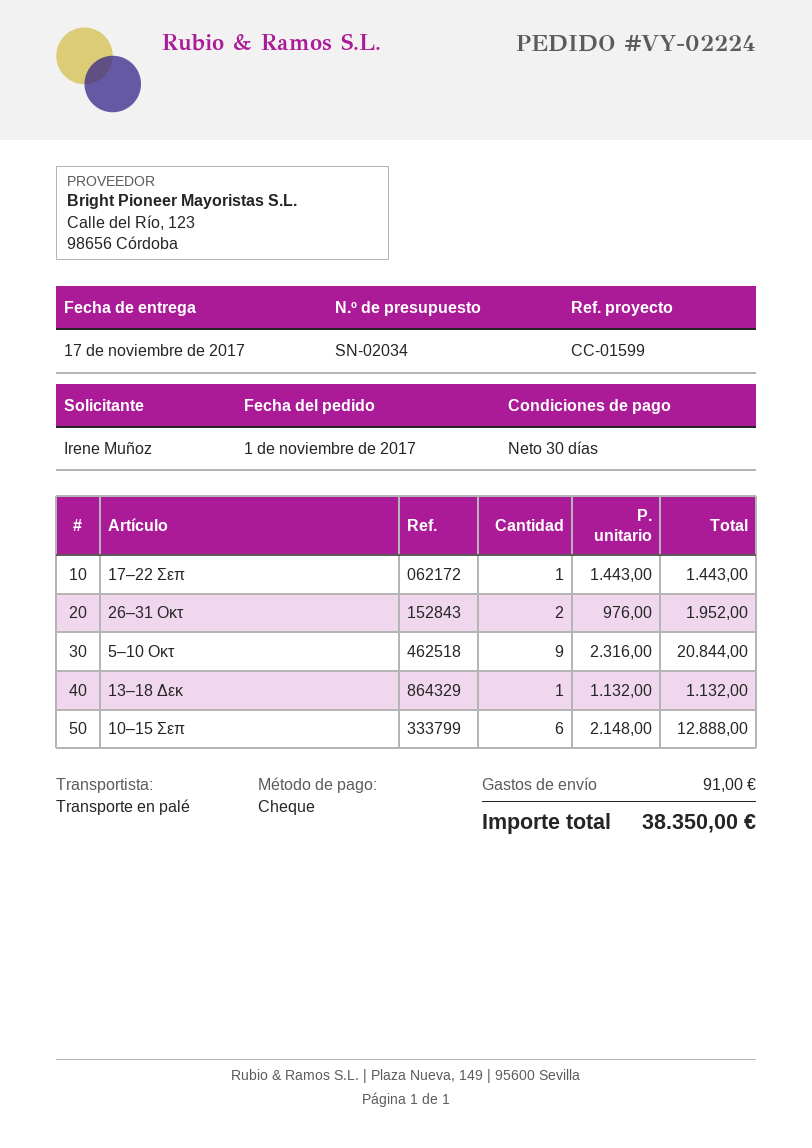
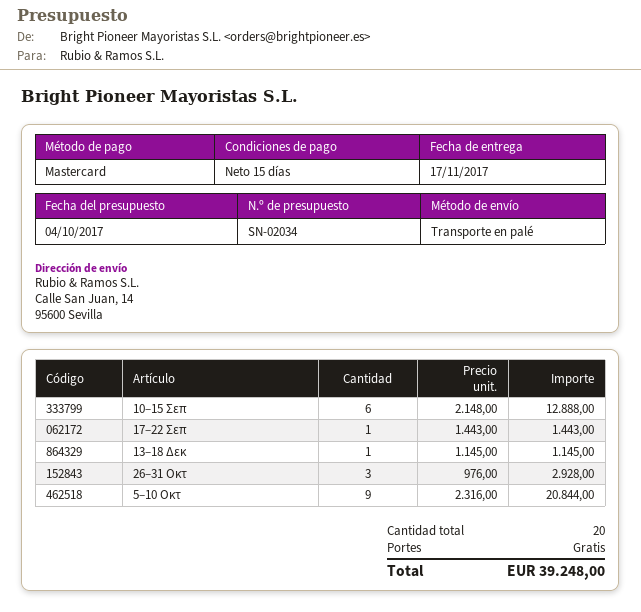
payment terms: 30 days -> 15 days
payment method: cheque -> Mastercard
26–31 Οκτ: 2 x 976.00 = 1952.00 -> 3 x 976.00 = 2928.00
13–18 Δεκ: 1 x 1132.00 = 1132.00 -> 1 x 1145.00 = 1145.00
shipping: 91.00 -> 0.00
total: 38350.00 -> 39248.00

